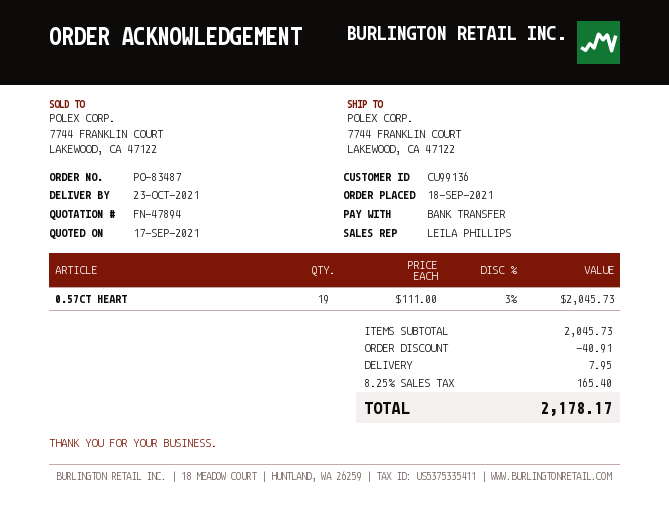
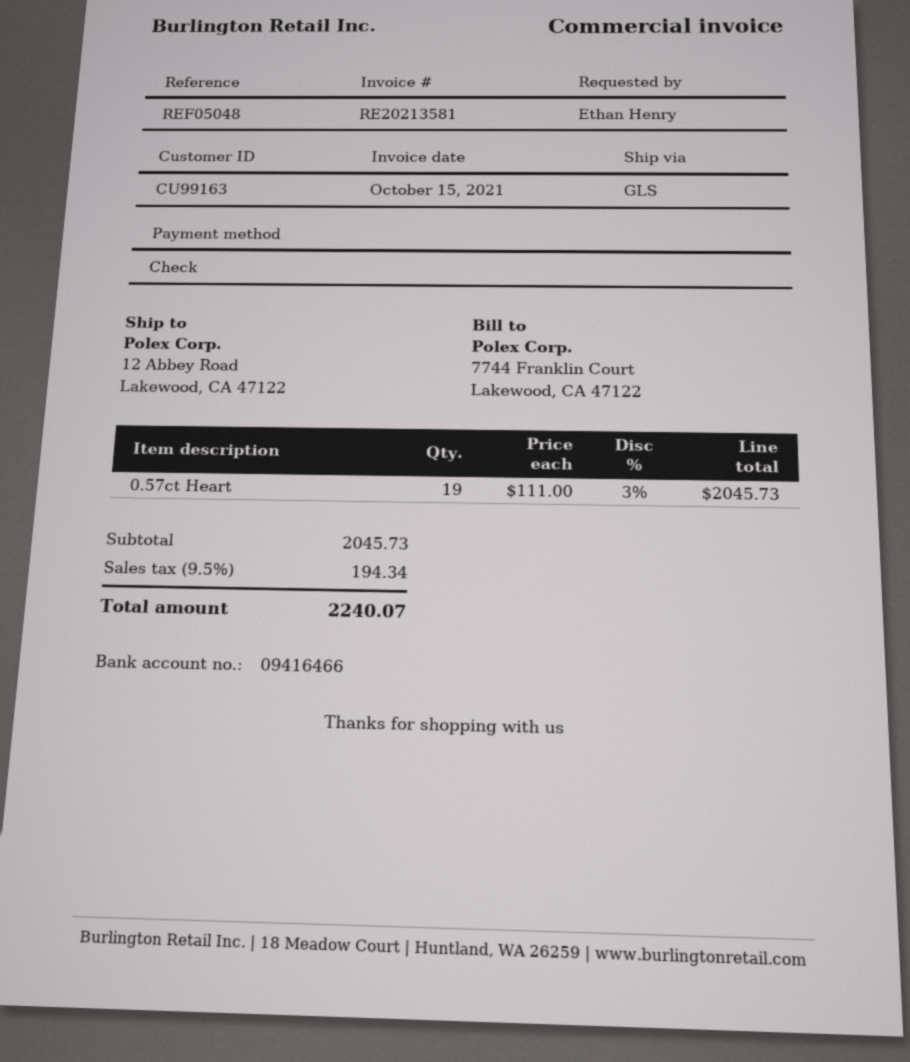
customer number: CU99136 -> CU99163
payment method: bank transfer -> cheque
ship to: 7744 FRANKLIN COURT, LAKEWOOD, CA 47122 -> 12 Abbey Road, Lakewood, CA 47122
discount: 40.91 -> none
shipping: 7.95 -> none
tax: 8.25% = 165.40 -> 9.5% = 194.34
total: 2178.17 -> 2240.07

